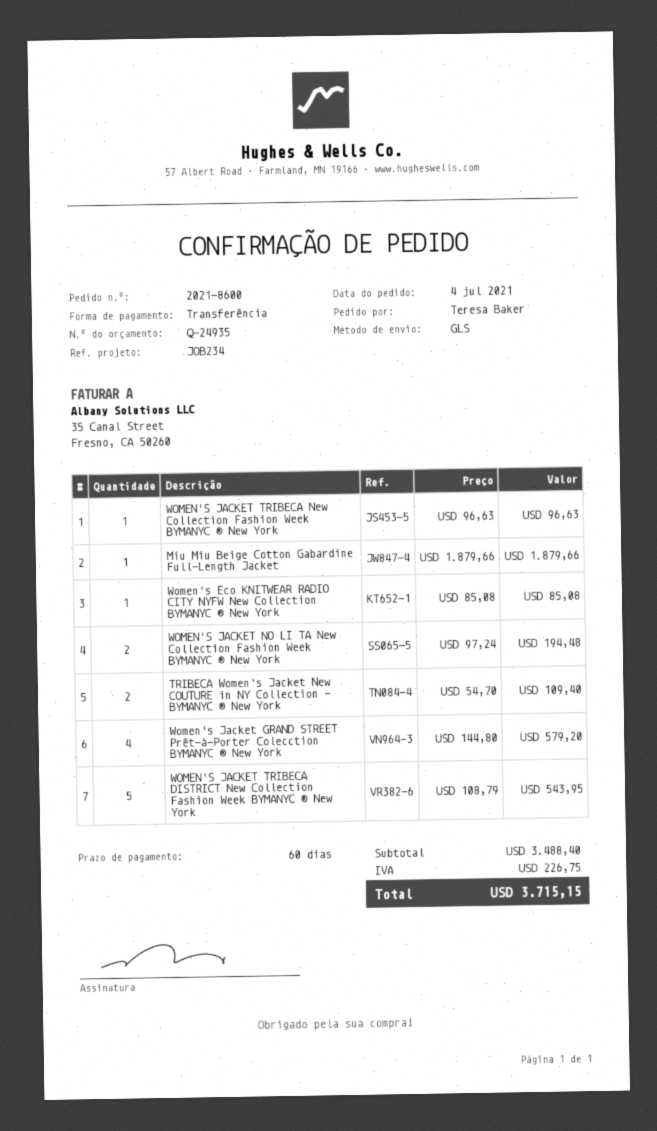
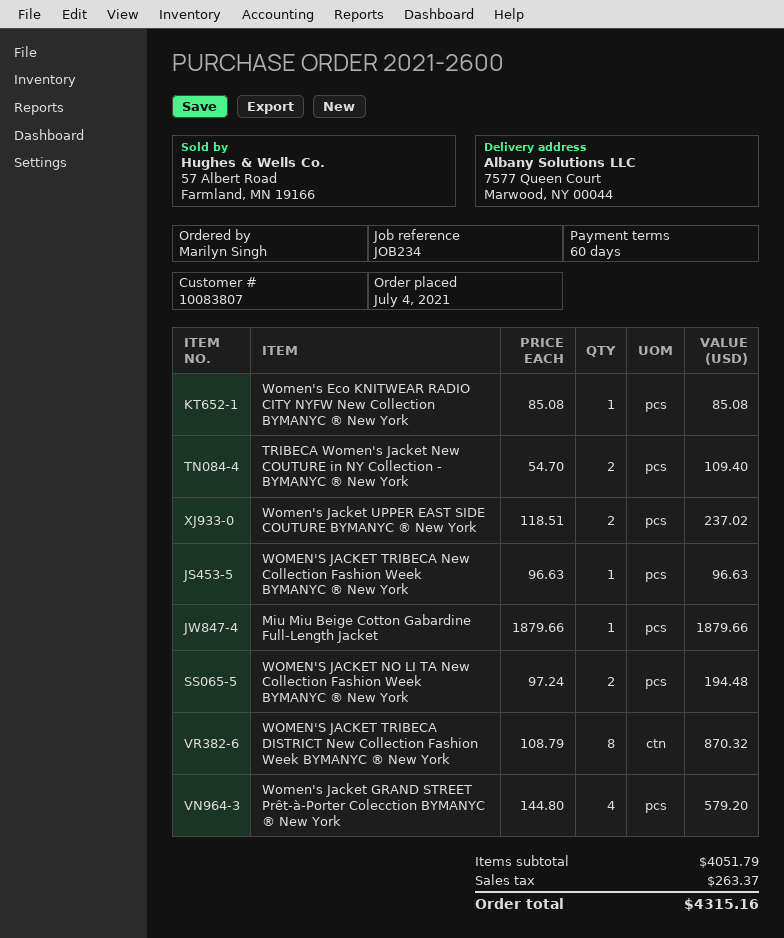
order number: 2021-8600 -> 2021-2600
ordered by: Teresa Baker -> Marilyn Singh
WOMEN'S JACKET TRIBECA DISTRICT New Collection Fashion Week BYMANYC ® New York: 5 x 108.79 = 543.95 -> 8 x 108.79 = 870.32
Women's Jacket UPPER EAST SIDE COUTURE BYMANYC ® New York: none -> 2 x 118.51 = 237.02
subtotal: 3488.40 -> 4051.79
tax: 226.75 -> 263.37
total: 3715.15 -> 4315.16

